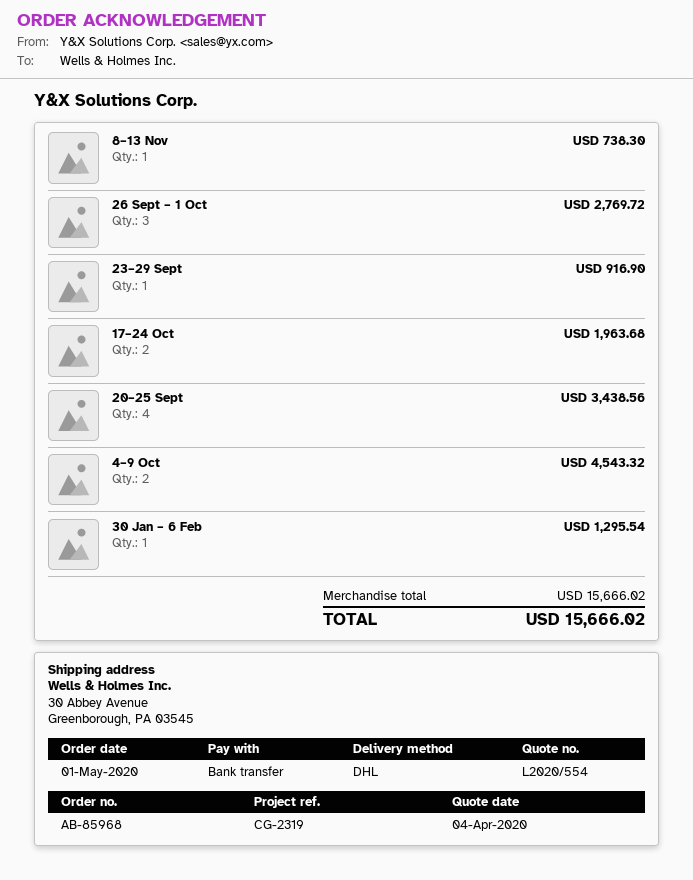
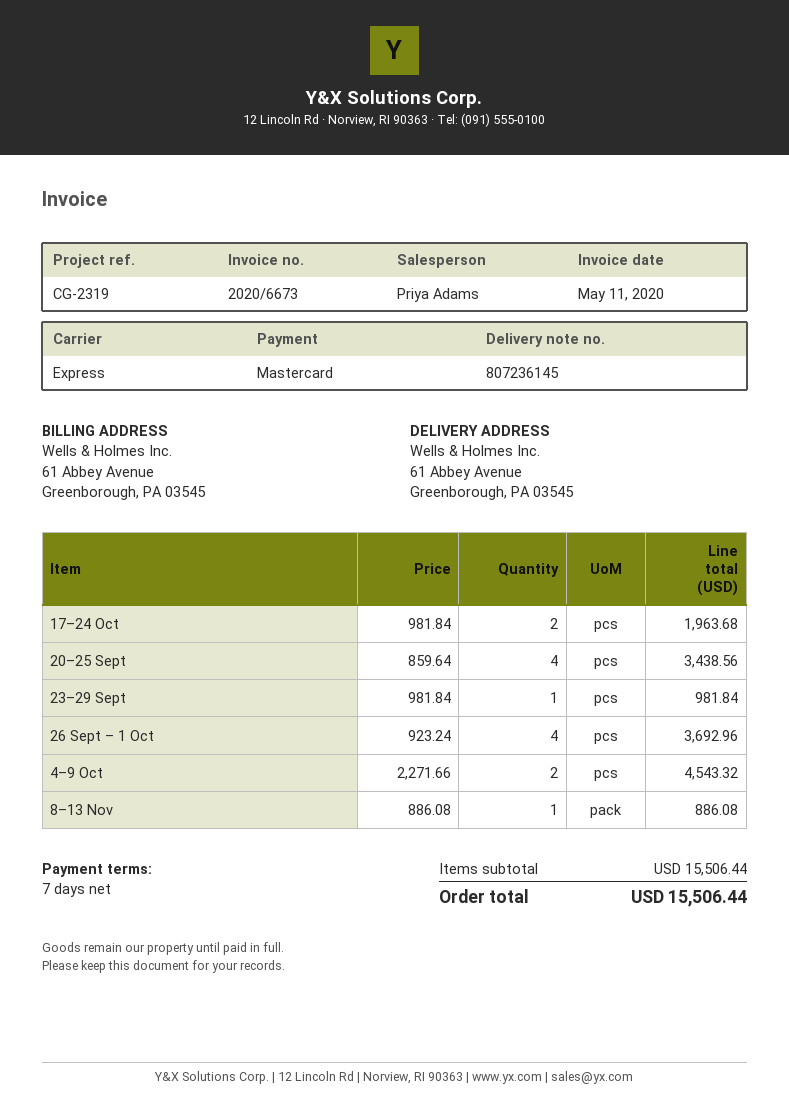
payment method: bank transfer -> Mastercard
shipping method: DHL -> express
ship to: 30 Abbey Avenue, Greenborough, PA 03545 -> 61 Abbey Avenue, Greenborough, PA 03545
8–13 Nov: 1 for 738.30 -> 1 for 886.08
26 Sept – 1 Oct: 3 for 2769.72 -> 4 for 3692.96
23–29 Sept: 1 for 916.90 -> 1 for 981.84
30 Jan – 6 Feb: 1 for 1295.54 -> none
subtotal: 15666.02 -> 15506.44
total: 15666.02 -> 15506.44

